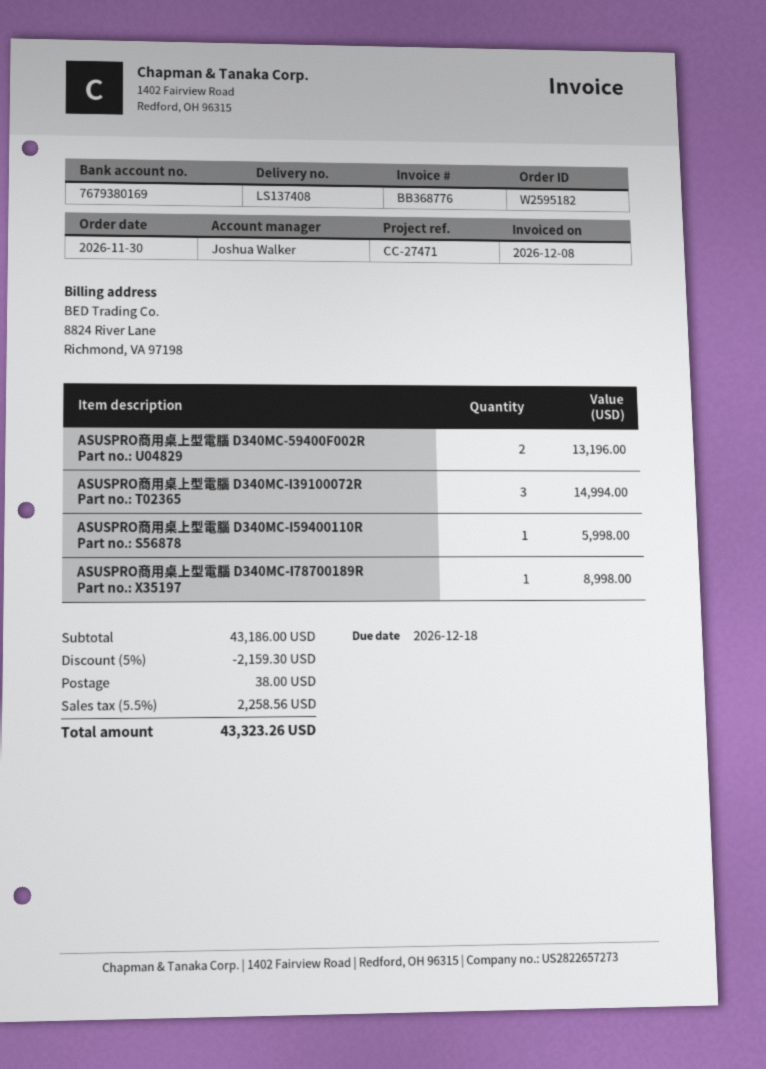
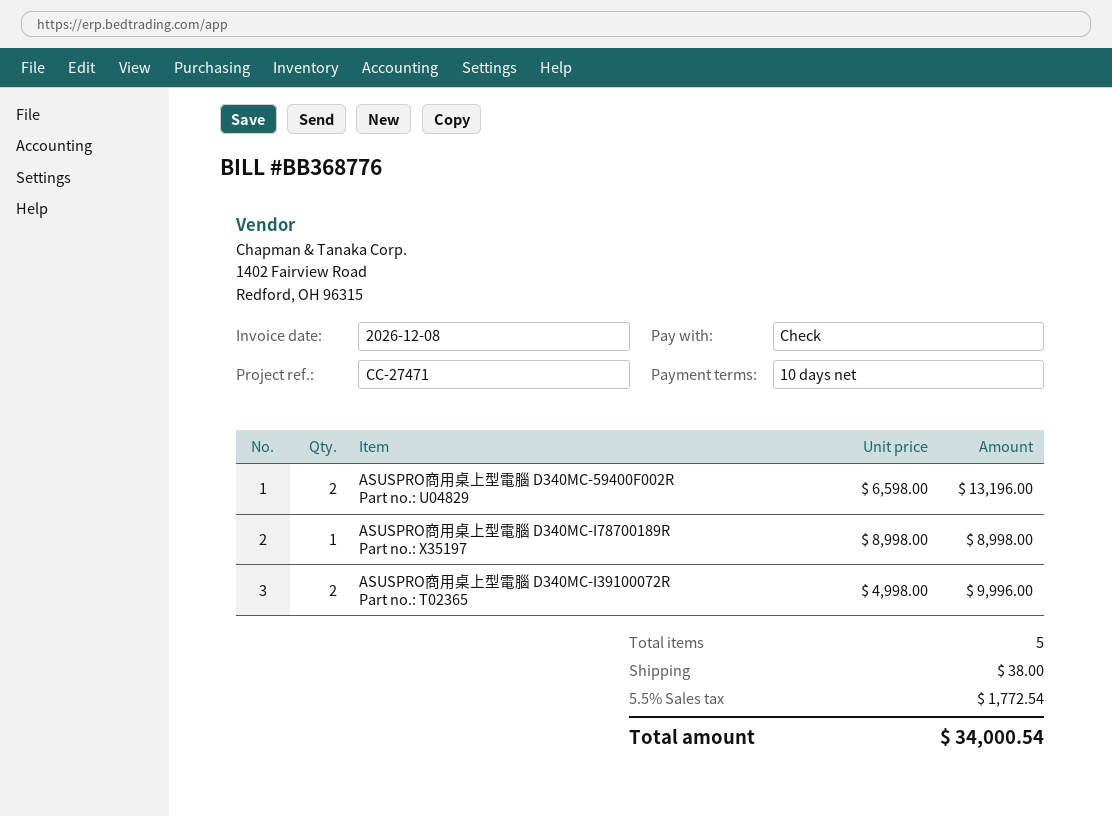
ASUSPRO商用桌上型電腦 D340MC-I39100072R: 3 for 14994.00 -> 2 for 9996.00
ASUSPRO商用桌上型電腦 D340MC-I59400110R: 1 for 5998.00 -> none
discount: 5% = 2159.30 -> none
tax: 5.5% = 2258.56 -> 5.5% = 1772.54
total: 43323.26 -> 34000.54

